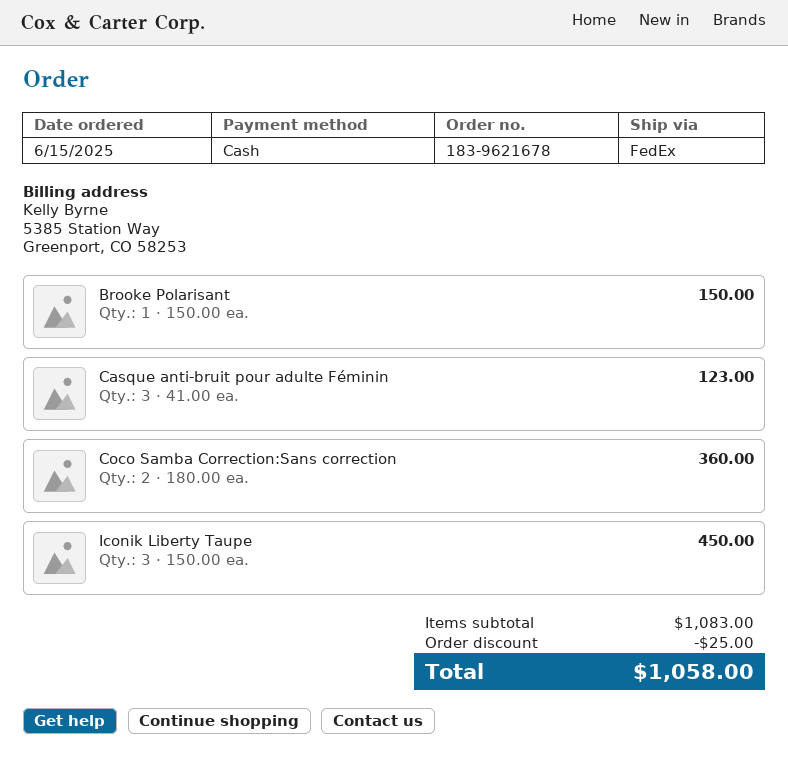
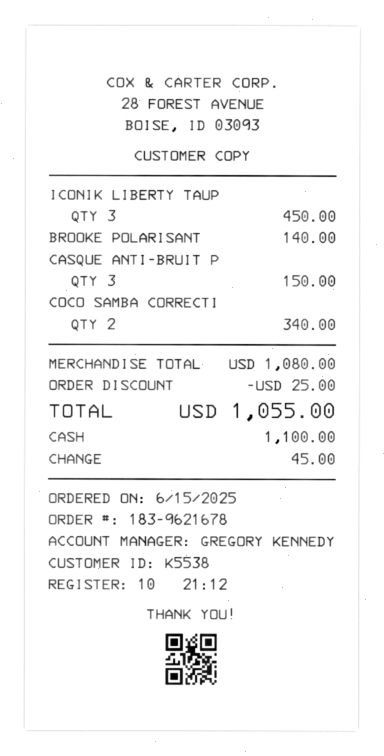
Brooke Polarisant: 1 for 150.00 -> 1 for 140.00
Casque anti-bruit pour adulte Féminin: 3 for 123.00 -> 3 for 150.00
Coco Samba Correction:Sans correction: 2 for 360.00 -> 2 for 340.00
subtotal: 1083.00 -> 1080.00
total: 1058.00 -> 1055.00

